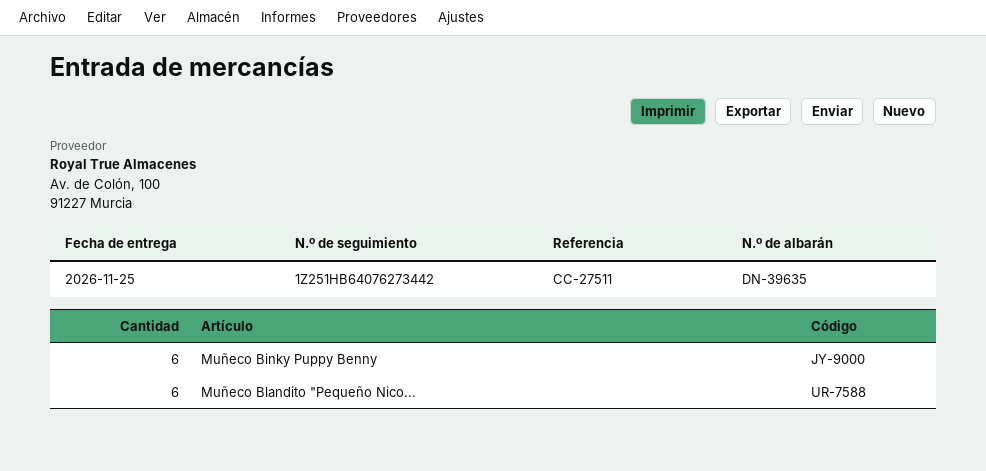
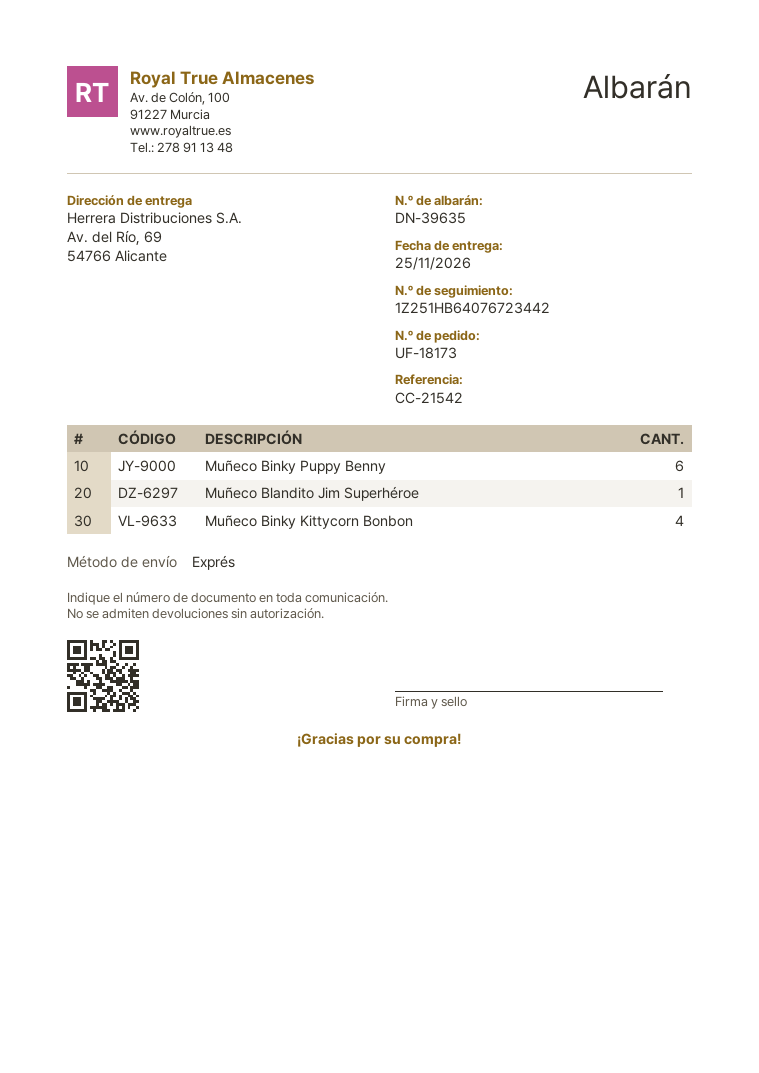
reference: CC-27511 -> CC-21542
tracking number: 1Z251HB64076273442 -> 1Z251HB64076723442
Muñeco Blandito "Pequeño Nico...: 6 -> none
Muñeco Blandito Jim Superhéroe: none -> 1
Muñeco Binky Kittycorn Bonbon: none -> 4

